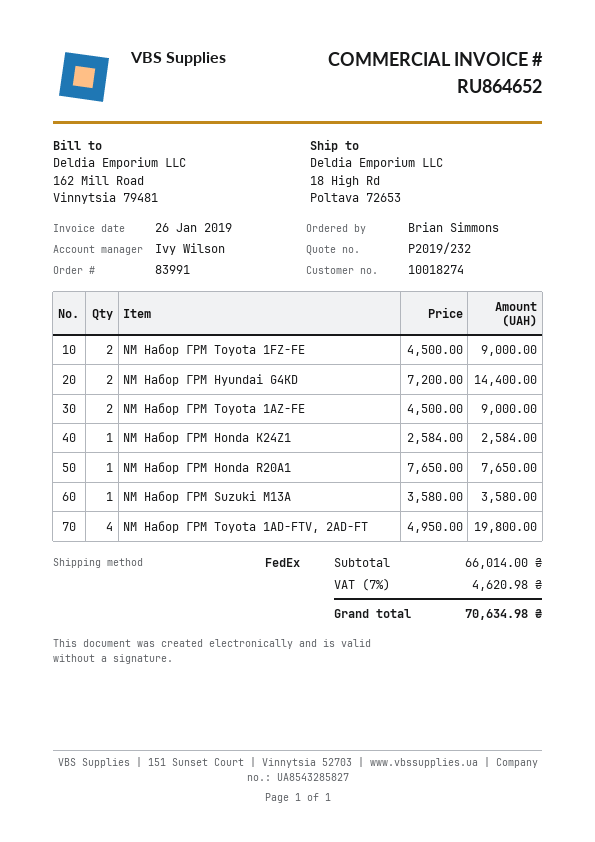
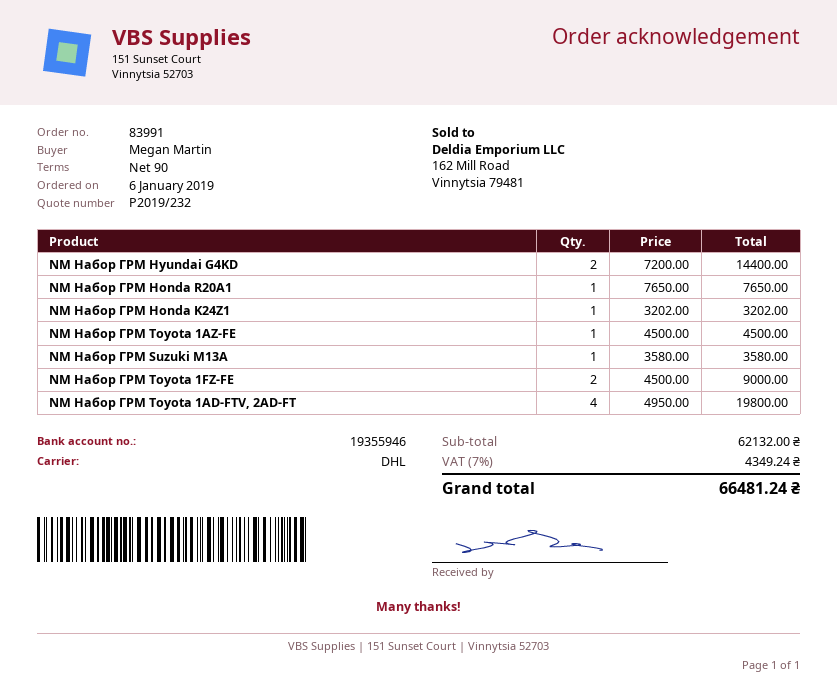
ordered by: Brian Simmons -> Megan Martin
shipping method: FedEx -> DHL
NM Набор ГРМ Toyota 1AZ-FE: 2 x 4500.00 = 9000.00 -> 1 x 4500.00 = 4500.00
NM Набор ГРМ Honda K24Z1: 1 x 2584.00 = 2584.00 -> 1 x 3202.00 = 3202.00
subtotal: 66014.00 -> 62132.00
tax: 7% = 4620.98 -> 7% = 4349.24
total: 70634.98 -> 66481.24

